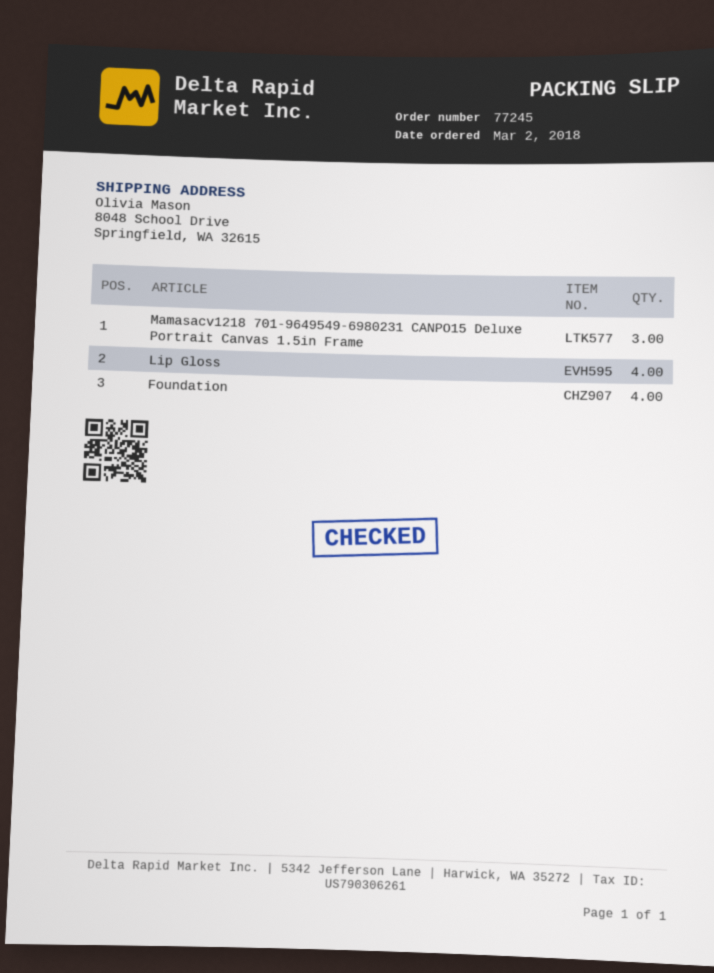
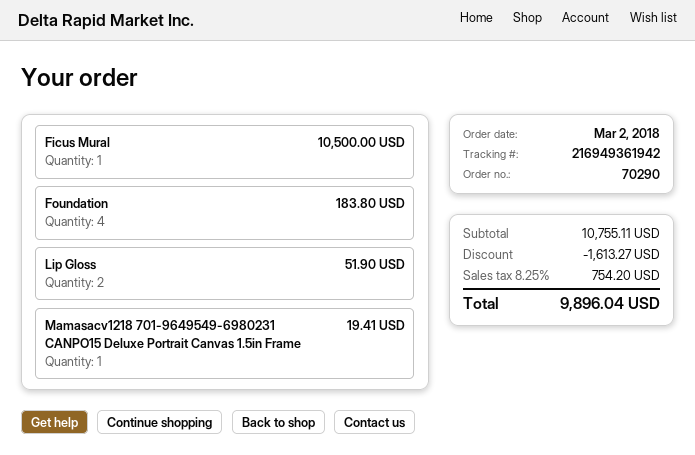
order number: 77245 -> 70290
Mamasacv1218 701-9649549-6980231 CANPO15 Deluxe Portrait Canvas 1.5in Frame: 3 -> 1
Lip Gloss: 4 -> 2
Ficus Mural: none -> 1

